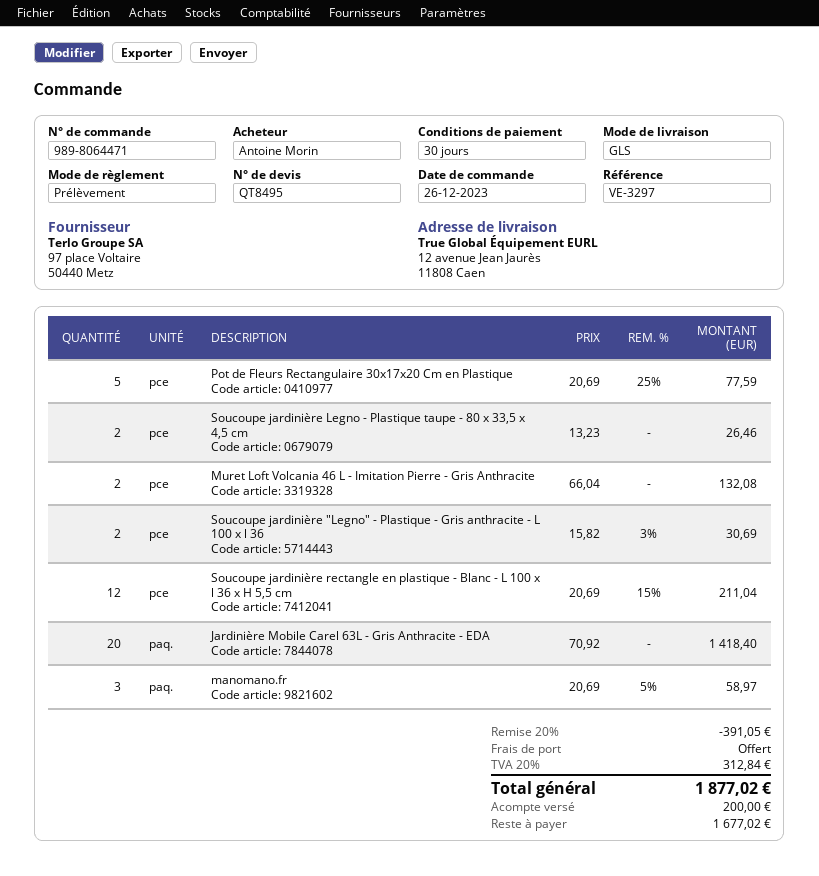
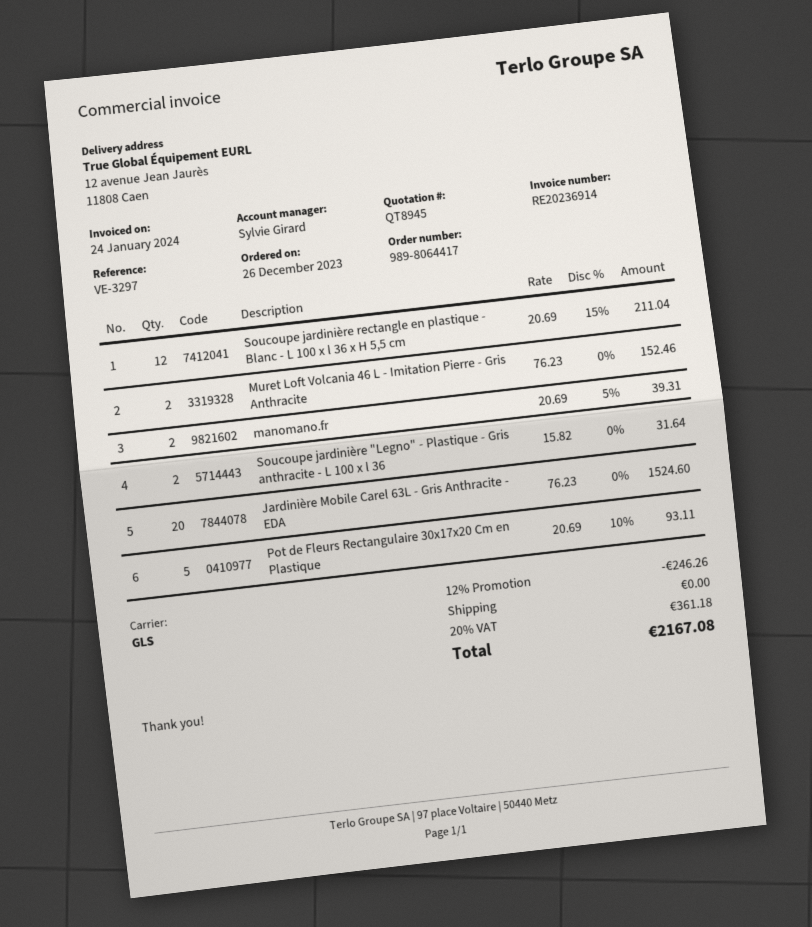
quote number: QT8495 -> QT8945
order number: 989-8064471 -> 989-8064417
Pot de Fleurs Rectangulaire 30x17x20 Cm en Plastique: 5 x 20.69 - 25% = 77.59 -> 5 x 20.69 - 10% = 93.11
Soucoupe jardinière Legno - Plastique taupe - 80 x 33,5 x 4,5 cm: 2 x 13.23 = 26.46 -> none
Muret Loft Volcania 46 L - Imitation Pierre - Gris Anthracite: 2 x 66.04 = 132.08 -> 2 x 76.23 = 152.46
Soucoupe jardinière "Legno" - Plastique - Gris anthracite - L 100 x l 36: 2 x 15.82 - 3% = 30.69 -> 2 x 15.82 = 31.64
Jardinière Mobile Carel 63L - Gris Anthracite - EDA: 20 x 70.92 = 1418.40 -> 20 x 76.23 = 1524.60
manomano.fr: 3 x 20.69 - 5% = 58.97 -> 2 x 20.69 - 5% = 39.31
discount: 20% = 391.05 -> 12% = 246.26
tax: 20% = 312.84 -> 20% = 361.18
total: 1877.02 -> 2167.08

